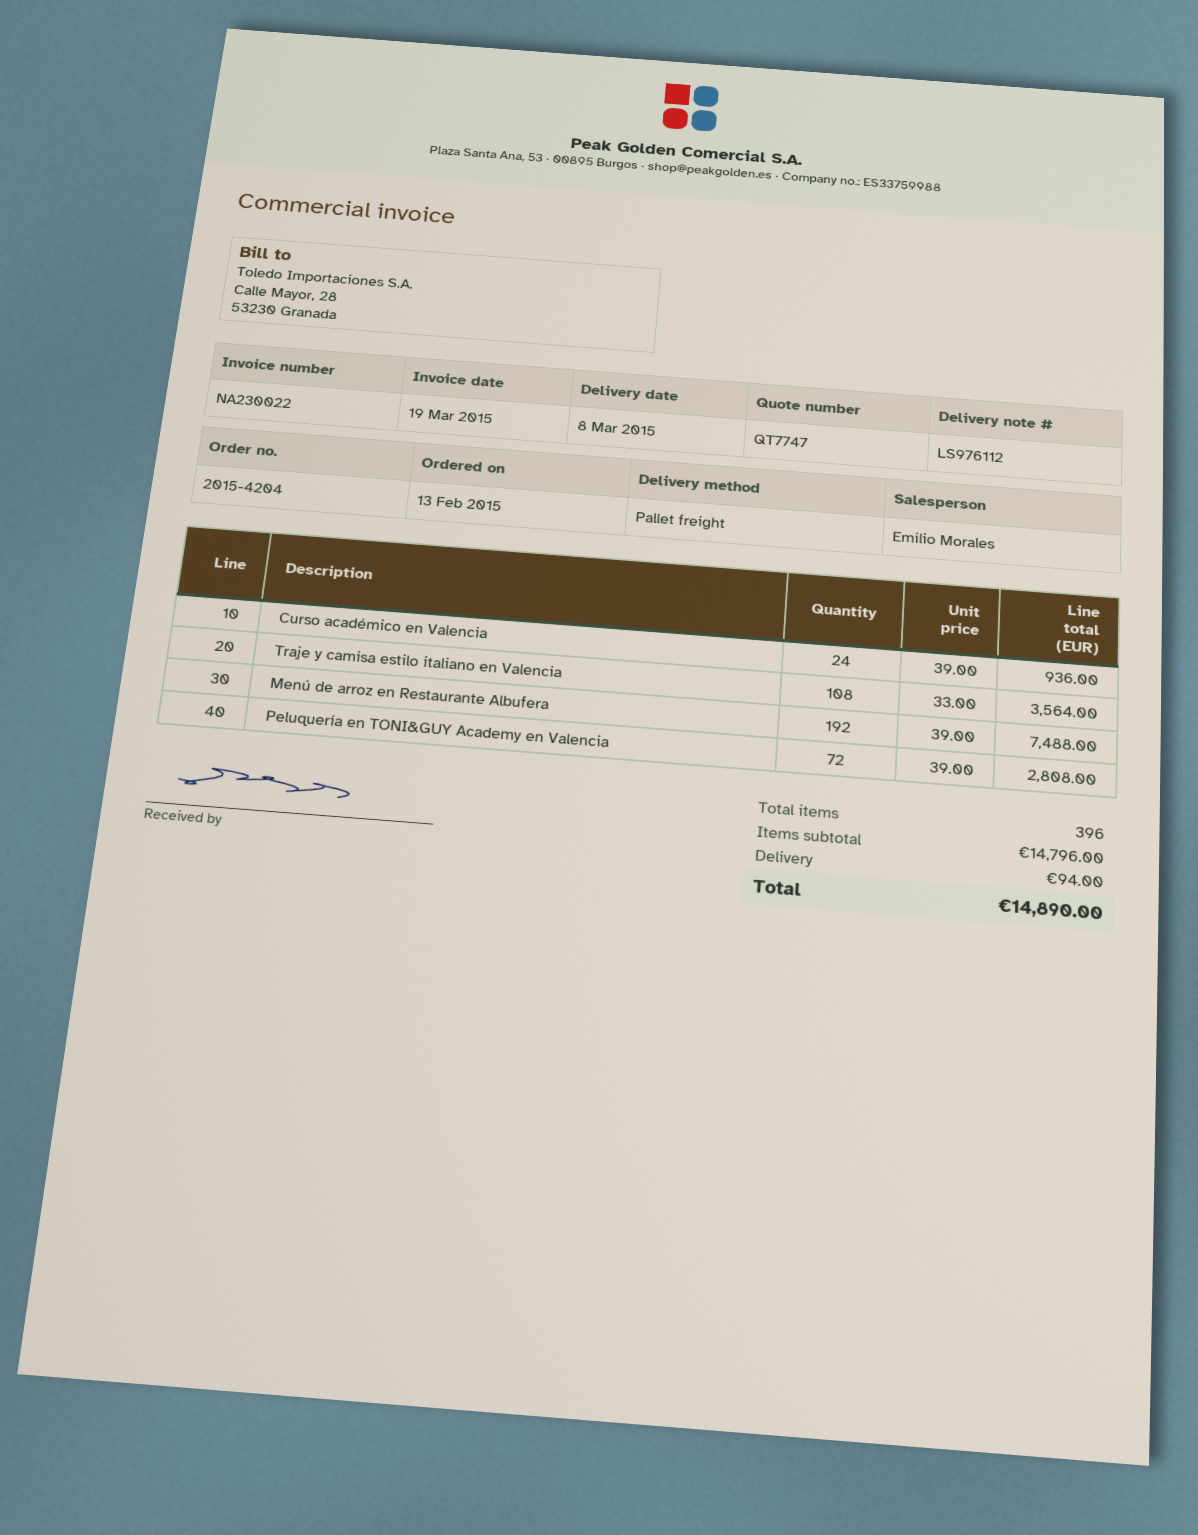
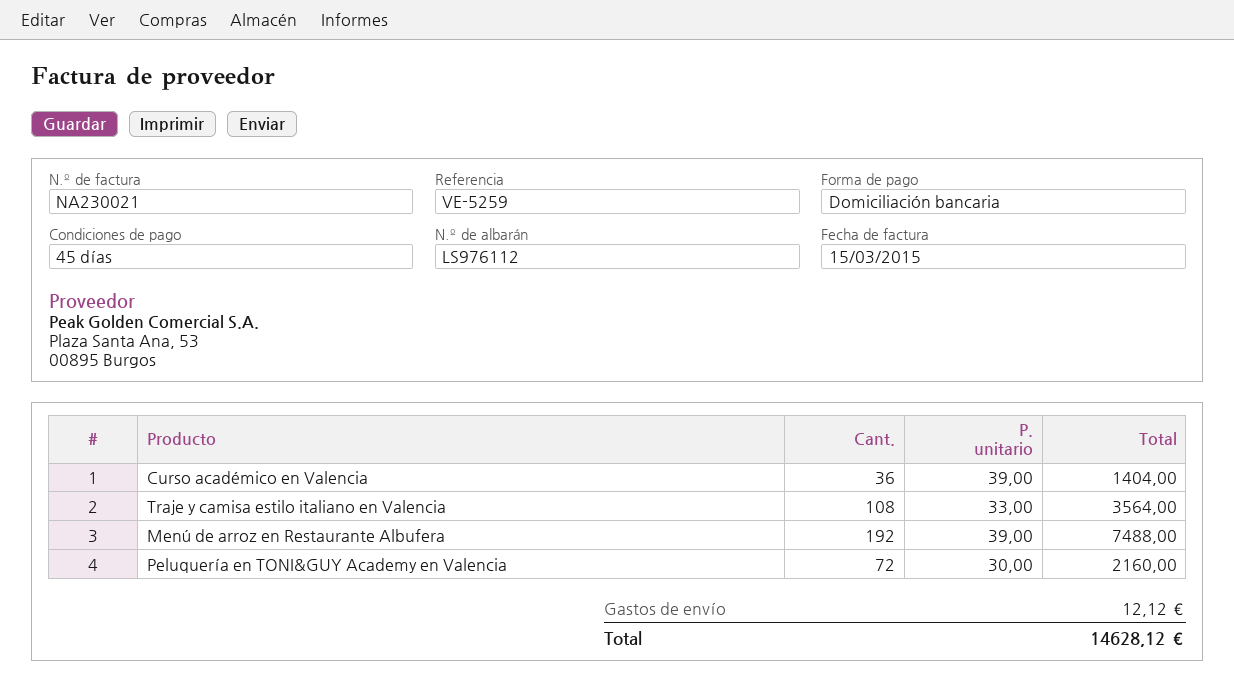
invoice number: NA230022 -> NA230021
invoice date: 2015-03-19 -> 2015-03-15
Curso académico en Valencia: 24 x 39.00 = 936.00 -> 36 x 39.00 = 1404.00
Peluquería en TONI&GUY Academy en Valencia: 72 x 39.00 = 2808.00 -> 72 x 30.00 = 2160.00
shipping: 94.00 -> 12.12
total: 14890.00 -> 14628.12

